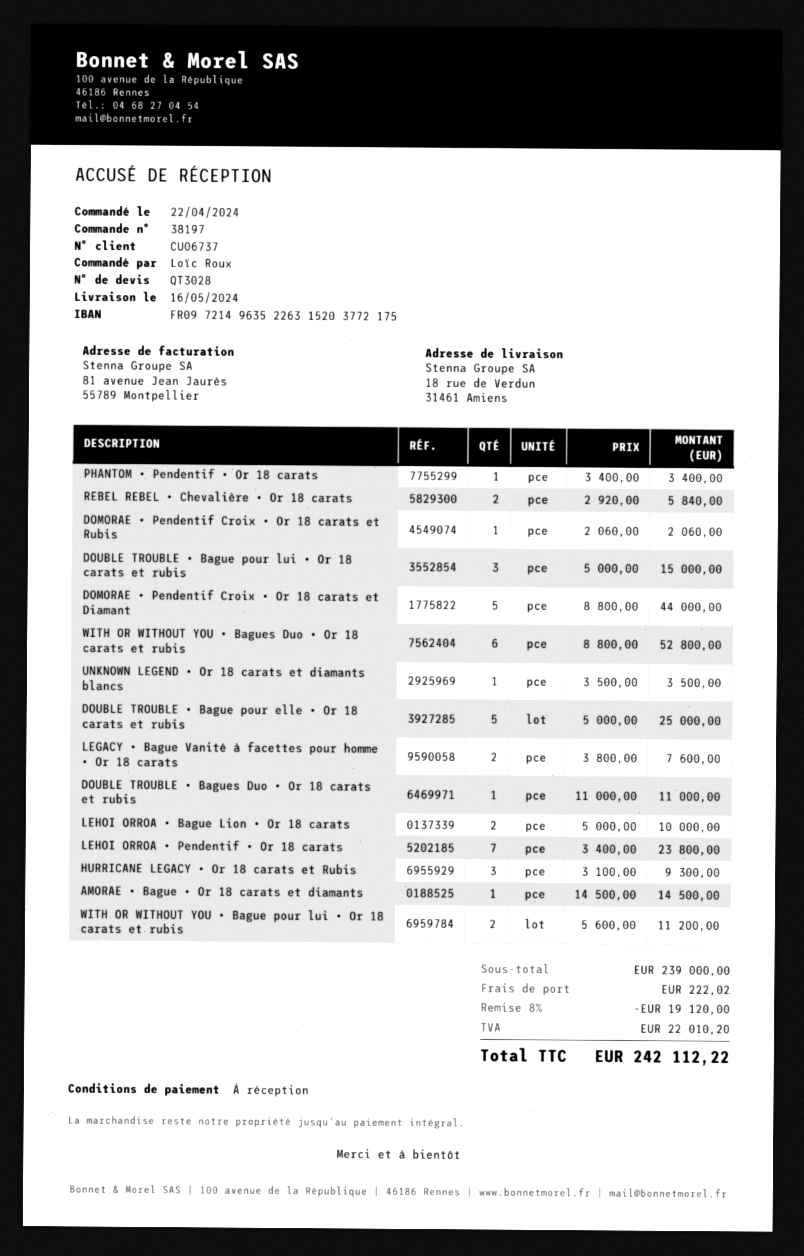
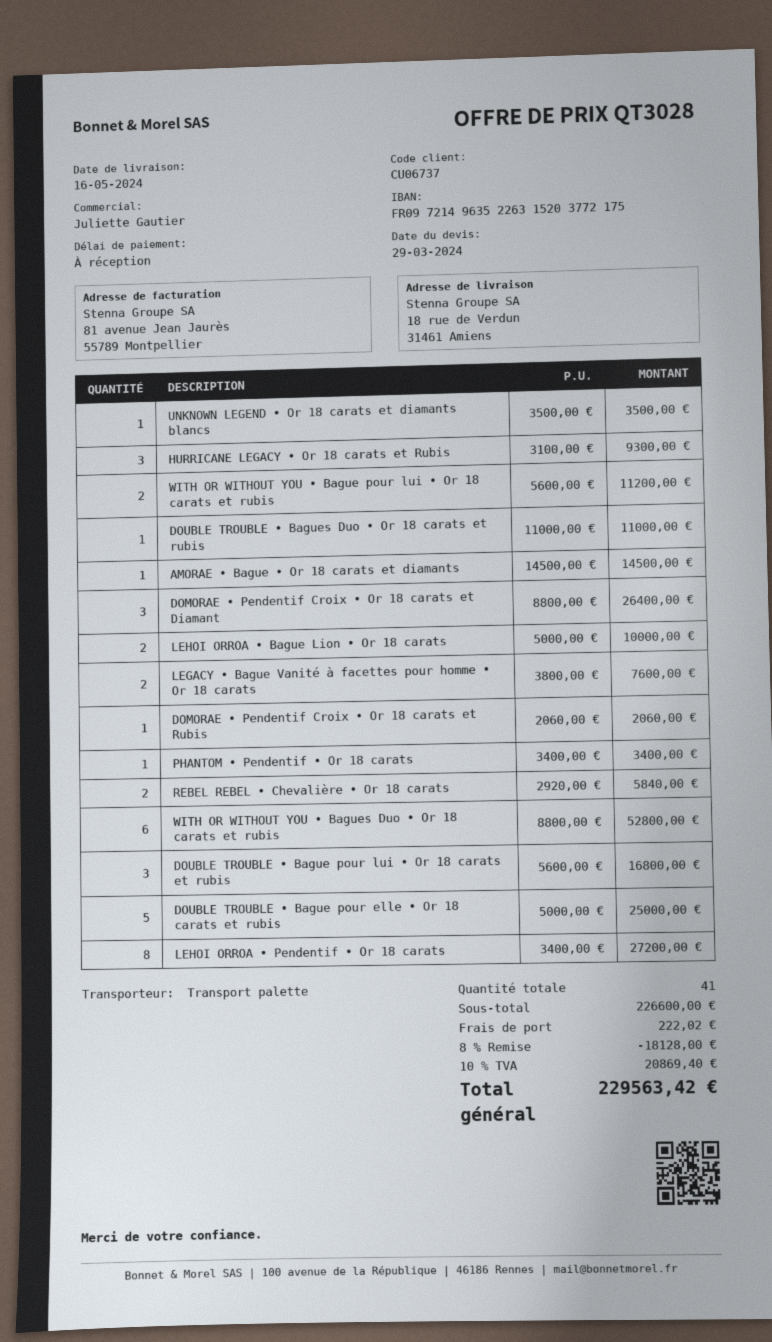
DOUBLE TROUBLE • Bague pour lui • Or 18 carats et rubis: 3 x 5000.00 = 15000.00 -> 3 x 5600.00 = 16800.00
DOMORAE • Pendentif Croix • Or 18 carats et Diamant: 5 x 8800.00 = 44000.00 -> 3 x 8800.00 = 26400.00
LEHOI ORROA • Pendentif • Or 18 carats: 7 x 3400.00 = 23800.00 -> 8 x 3400.00 = 27200.00
subtotal: 239000.00 -> 226600.00
discount: 8% = 19120.00 -> 8% = 18128.00
tax: 22010.20 -> 20869.40
total: 242112.22 -> 229563.42

